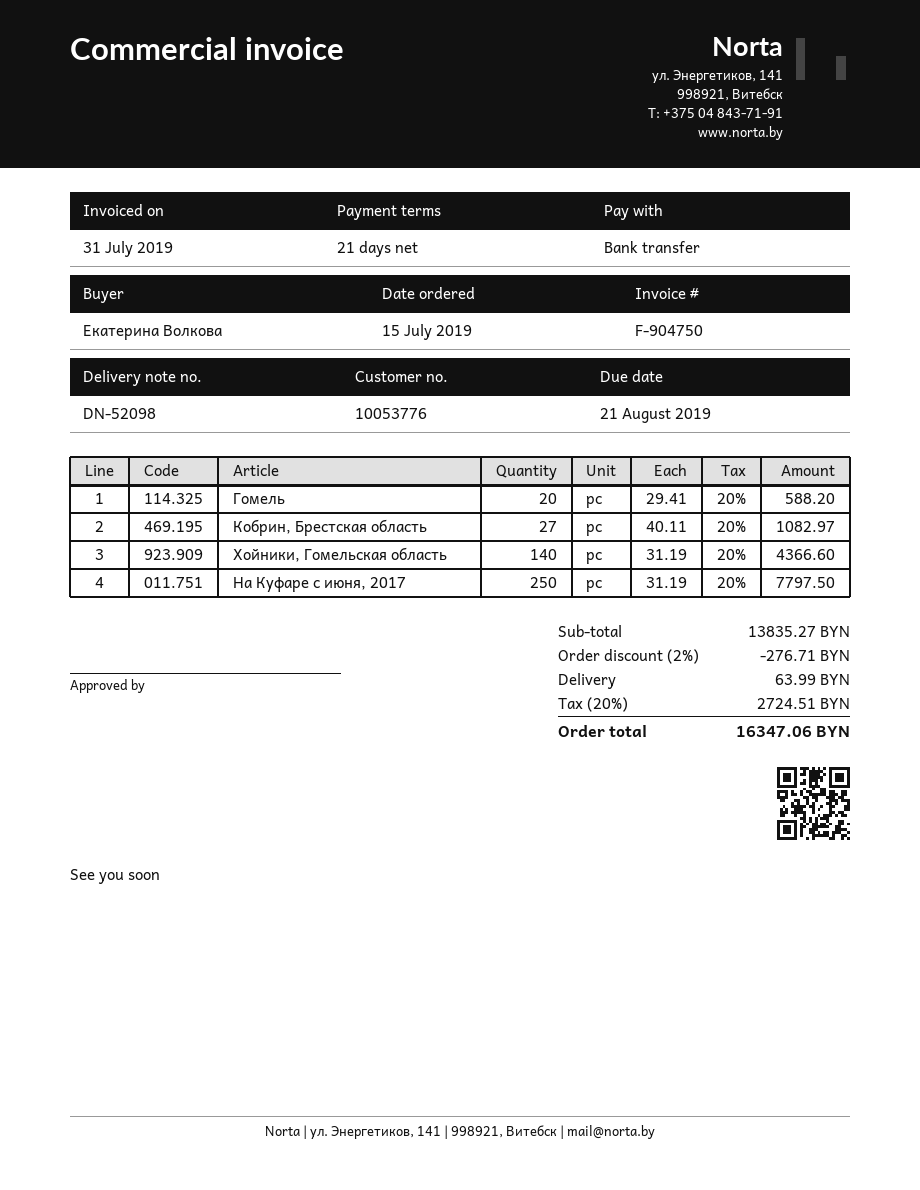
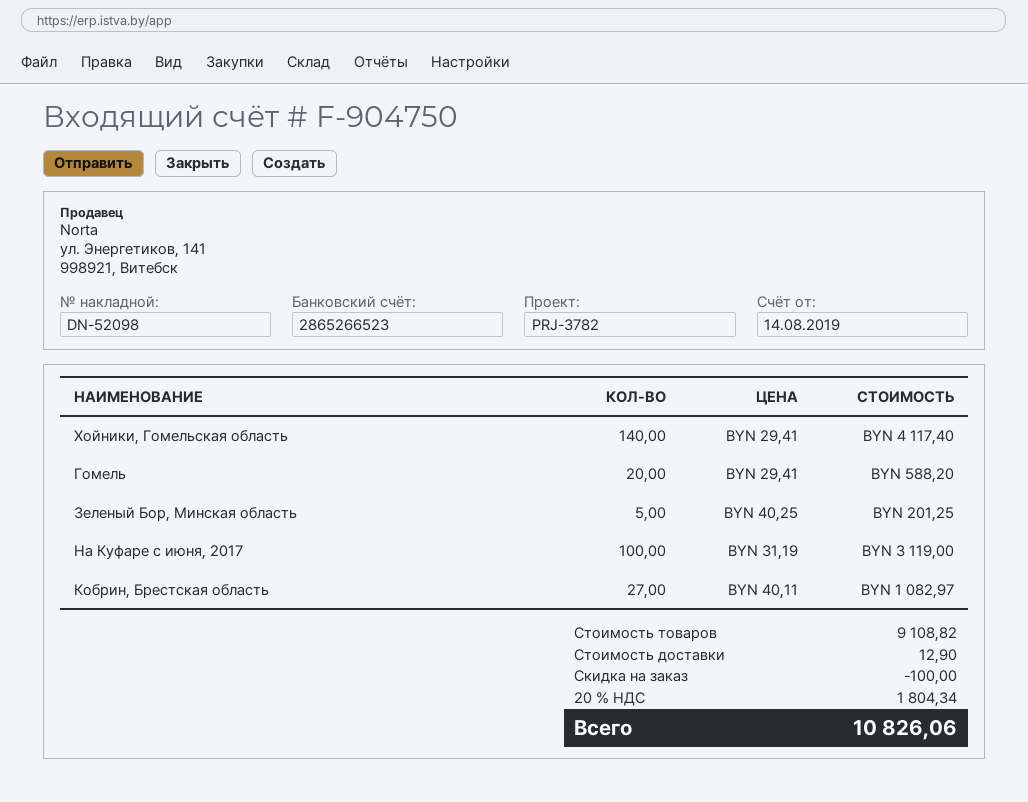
invoice date: 2019-07-31 -> 2019-08-14
Хойники, Гомельская область: 140 x 31.19 = 4366.60 -> 140 x 29.41 = 4117.40
На Куфаре с июня, 2017: 250 x 31.19 = 7797.50 -> 100 x 31.19 = 3119.00
Зеленый Бор, Минская область: none -> 5 x 40.25 = 201.25
subtotal: 13835.27 -> 9108.82
discount: 276.71 -> 100.00
shipping: 63.99 -> 12.90
tax: 20% = 2724.51 -> 20% = 1804.34
total: 16347.06 -> 10826.06

